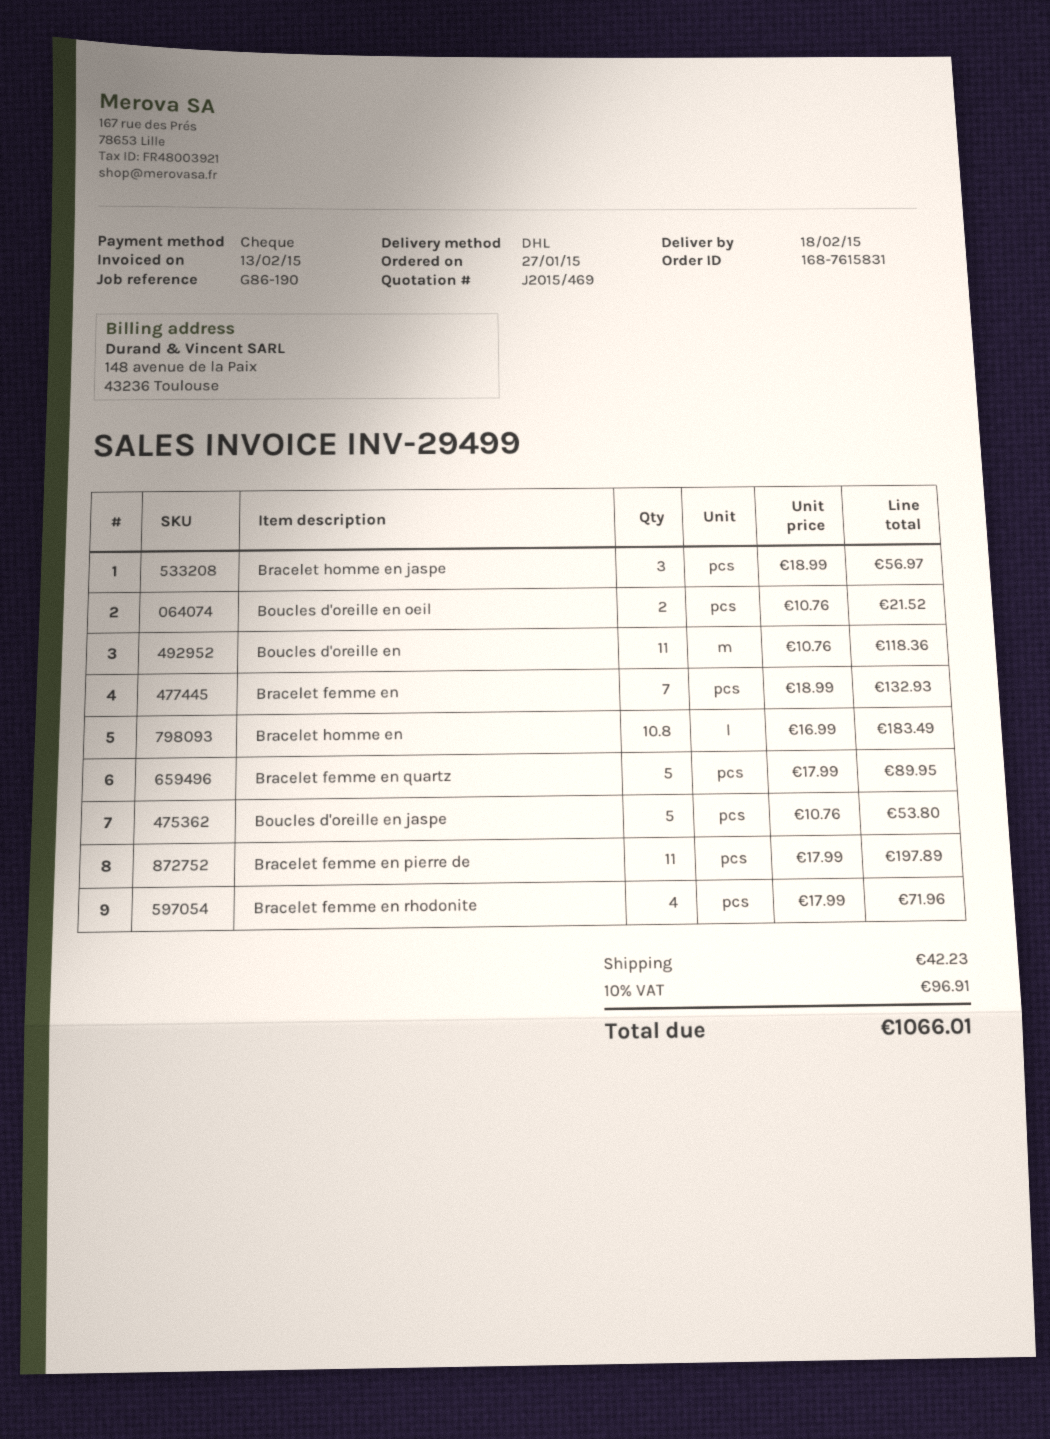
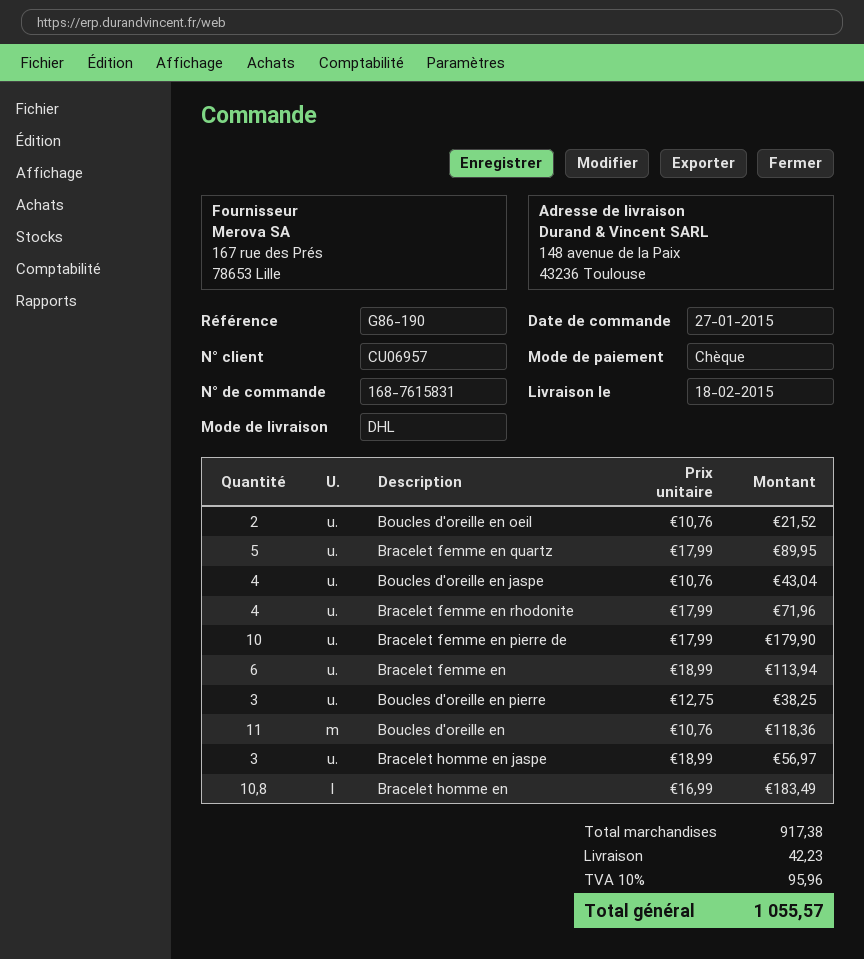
Bracelet femme en: 7 x 18.99 = 132.93 -> 6 x 18.99 = 113.94
Boucles d'oreille en jaspe: 5 x 10.76 = 53.80 -> 4 x 10.76 = 43.04
Bracelet femme en pierre de: 11 x 17.99 = 197.89 -> 10 x 17.99 = 179.90
Boucles d'oreille en pierre: none -> 3 x 12.75 = 38.25
tax: 10% = 96.91 -> 10% = 95.96
total: 1066.01 -> 1055.57

